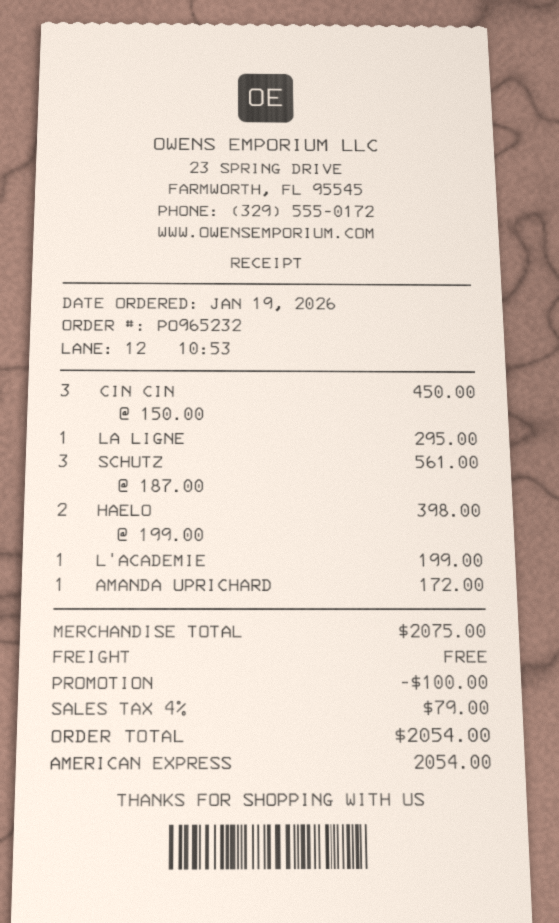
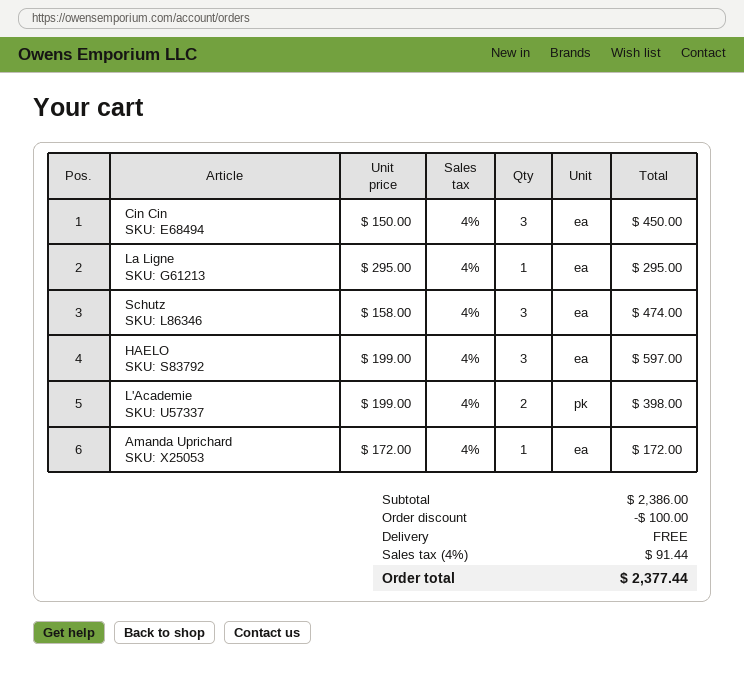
SCHUTZ: 3 x 187.00 = 561.00 -> 3 x 158.00 = 474.00
HAELO: 2 x 199.00 = 398.00 -> 3 x 199.00 = 597.00
L'ACADEMIE: 1 x 199.00 = 199.00 -> 2 x 199.00 = 398.00
subtotal: 2075.00 -> 2386.00
tax: 4% = 79.00 -> 4% = 91.44
total: 2054.00 -> 2377.44

